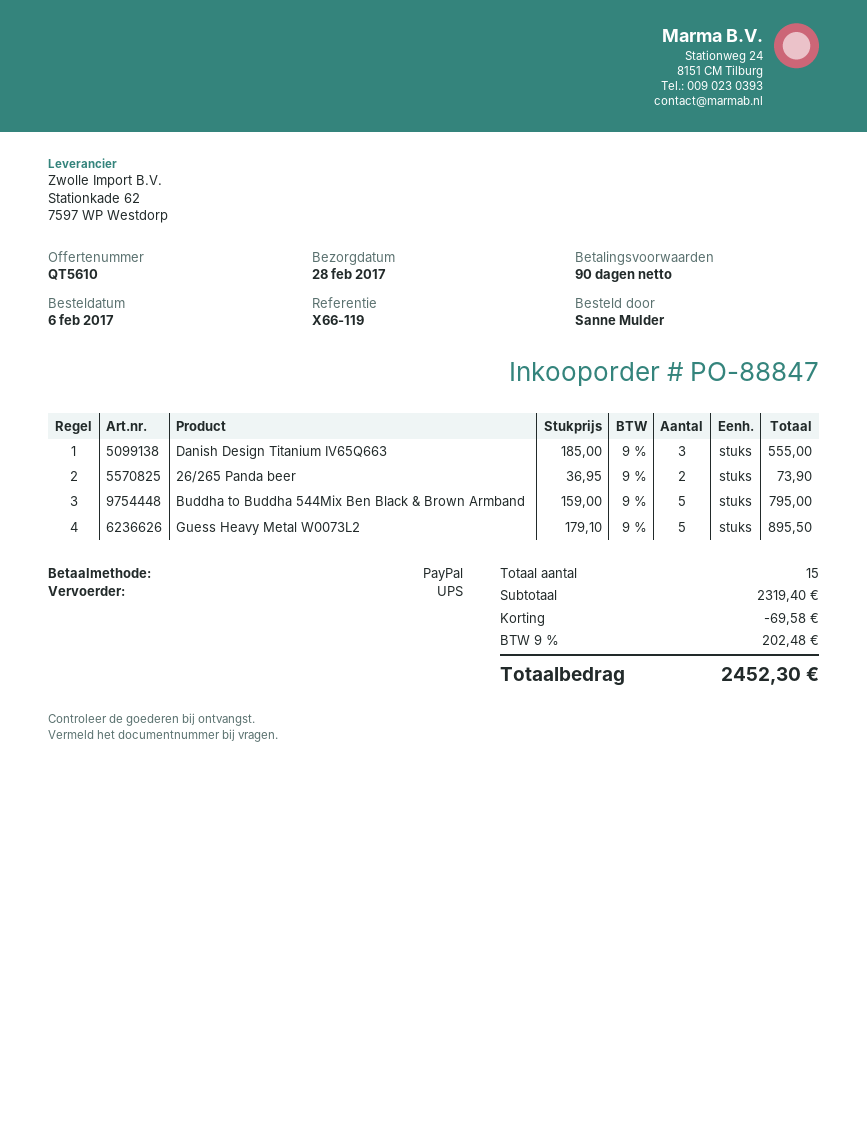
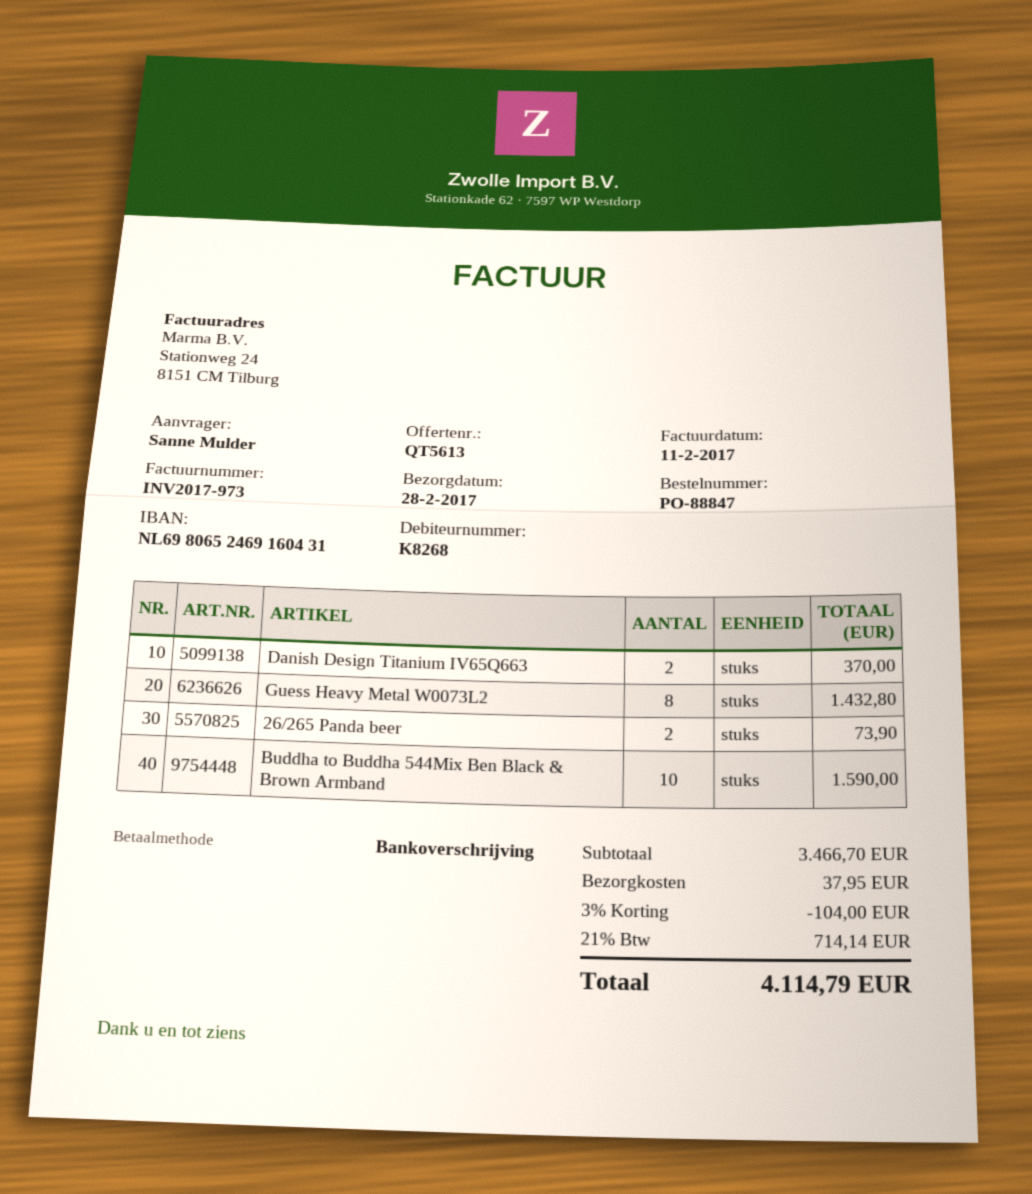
quote number: QT5610 -> QT5613
payment method: PayPal -> bank transfer
Danish Design Titanium IV65Q663: 3 for 555.00 -> 2 for 370.00
Buddha to Buddha 544Mix Ben Black & Brown Armband: 5 for 795.00 -> 10 for 1590.00
Guess Heavy Metal W0073L2: 5 for 895.50 -> 8 for 1432.80
subtotal: 2319.40 -> 3466.70
discount: 69.58 -> 104.00
shipping: none -> 37.95
tax: 9% = 202.48 -> 21% = 714.14
total: 2452.30 -> 4114.79

